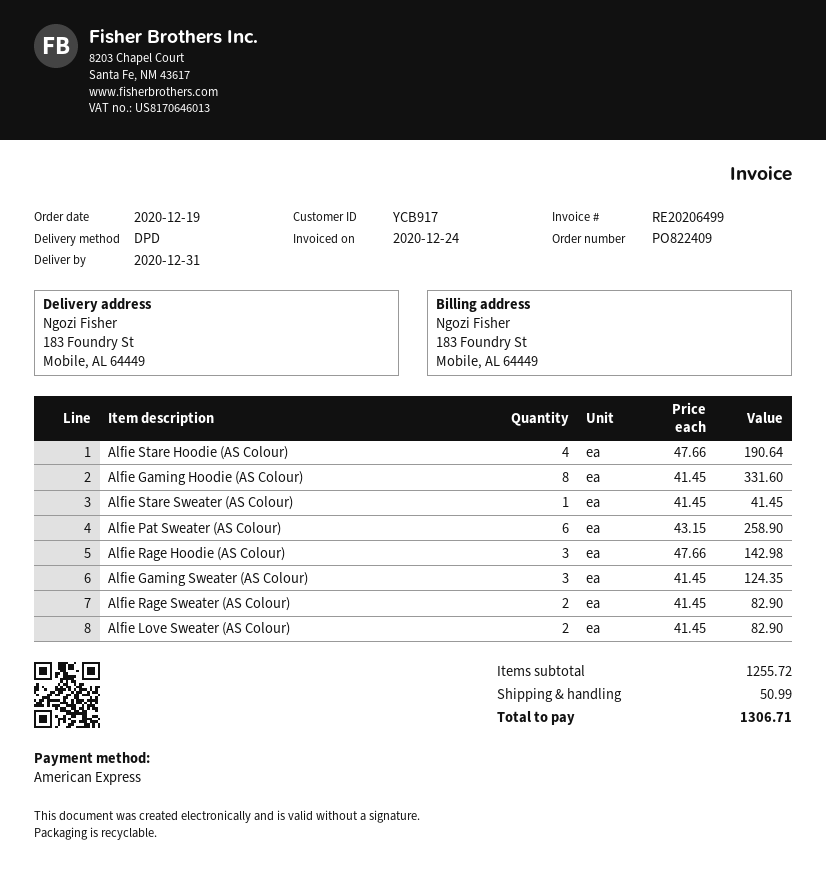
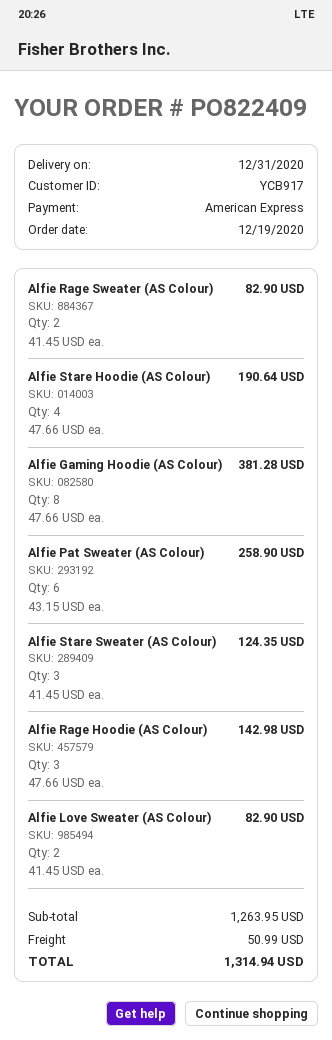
Alfie Gaming Hoodie (AS Colour): 8 x 41.45 = 331.60 -> 8 x 47.66 = 381.28
Alfie Stare Sweater (AS Colour): 1 x 41.45 = 41.45 -> 3 x 41.45 = 124.35
Alfie Gaming Sweater (AS Colour): 3 x 41.45 = 124.35 -> none
subtotal: 1255.72 -> 1263.95
total: 1306.71 -> 1314.94

